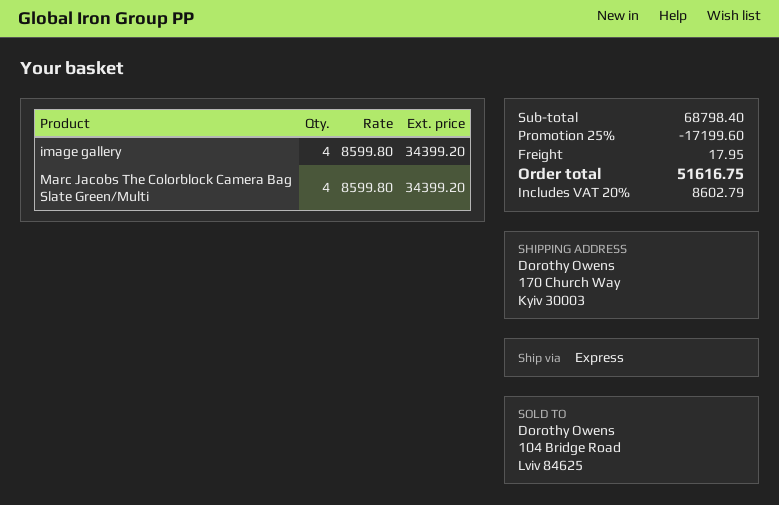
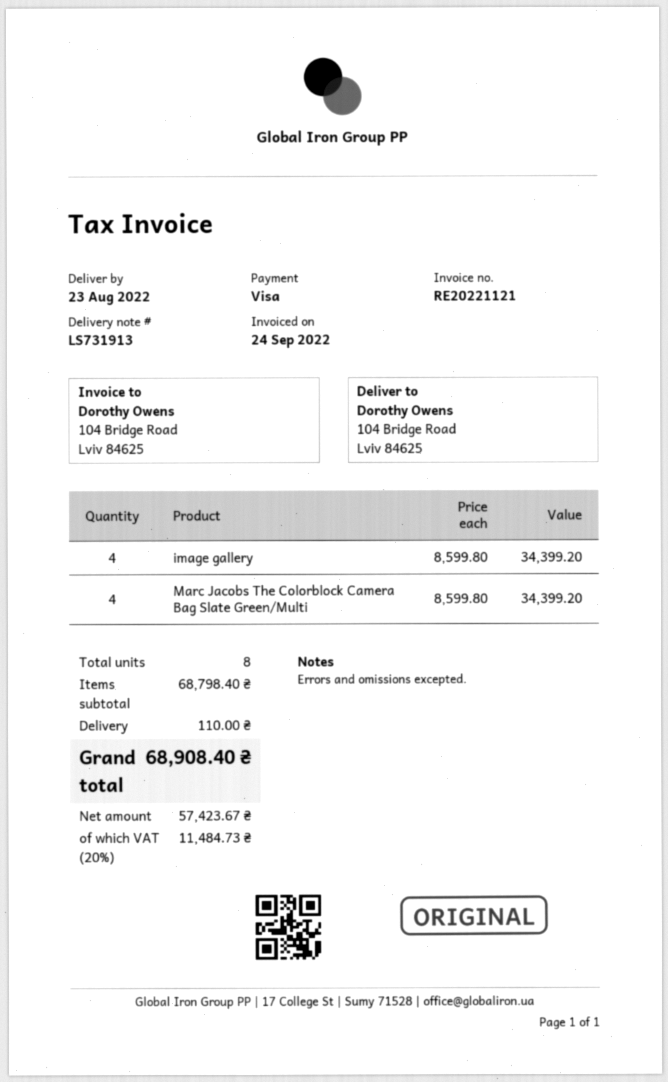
ship to: 170 Church Way, Kyiv 30003 -> 104 Bridge Road, Lviv 84625
discount: 25% = 17199.60 -> none
shipping: 17.95 -> 110.00
tax: 20% = 8602.79 -> 20% = 11484.73
total: 51616.75 -> 68908.40

